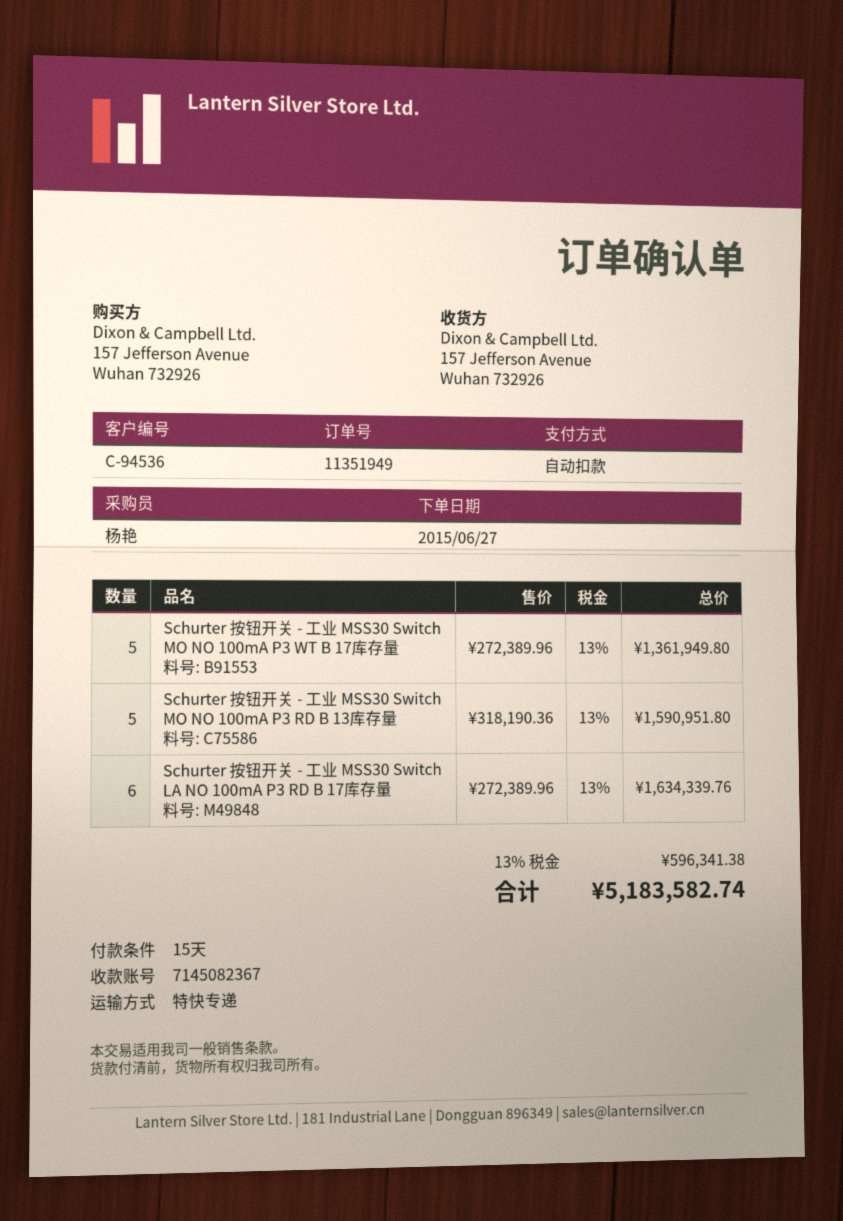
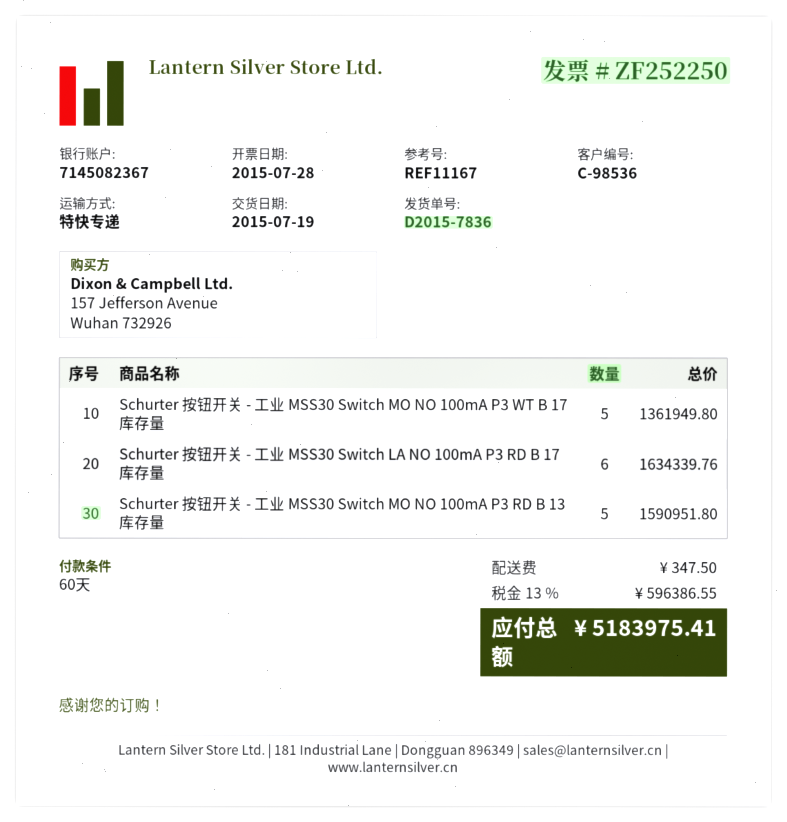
payment terms: 15 days -> 60 days
customer number: C-94536 -> C-98536
shipping: none -> 347.50
tax: 13% = 596341.38 -> 13% = 596386.55
total: 5183582.74 -> 5183975.41

